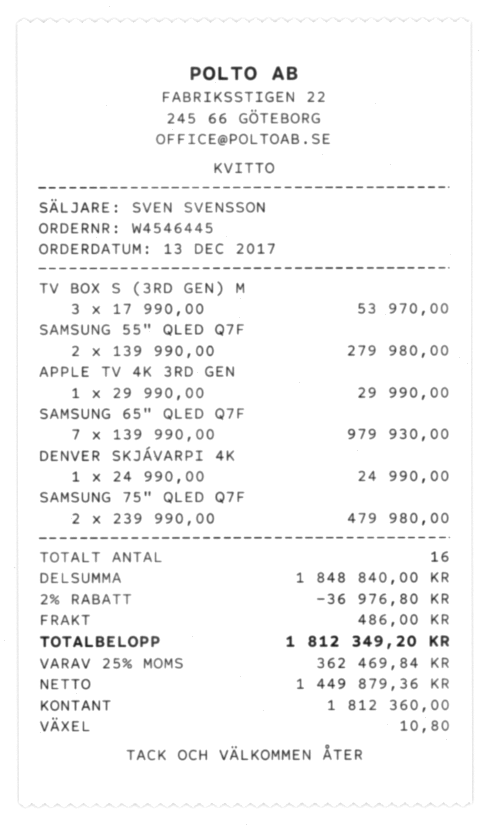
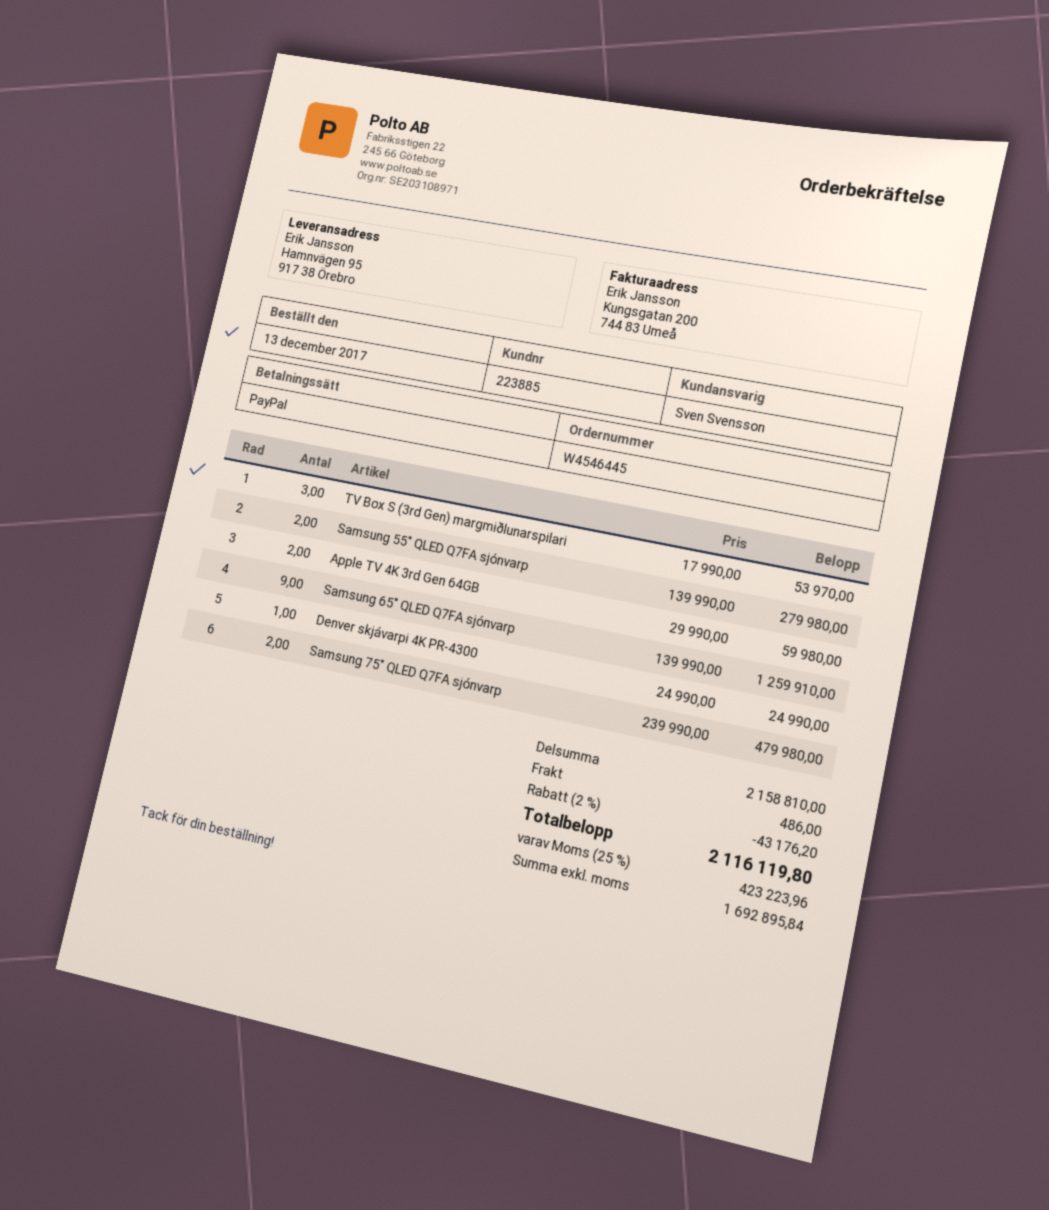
payment method: cash -> PayPal
APPLE TV 4K 3RD GEN: 1 x 29990.00 = 29990.00 -> 2 x 29990.00 = 59980.00
SAMSUNG 65" QLED Q7F: 7 x 139990.00 = 979930.00 -> 9 x 139990.00 = 1259910.00
subtotal: 1848840.00 -> 2158810.00
discount: 2% = 36976.80 -> 2% = 43176.20
net: 1449879.36 -> 1692895.84
tax: 25% = 362469.84 -> 25% = 423223.96
total: 1812349.20 -> 2116119.80

